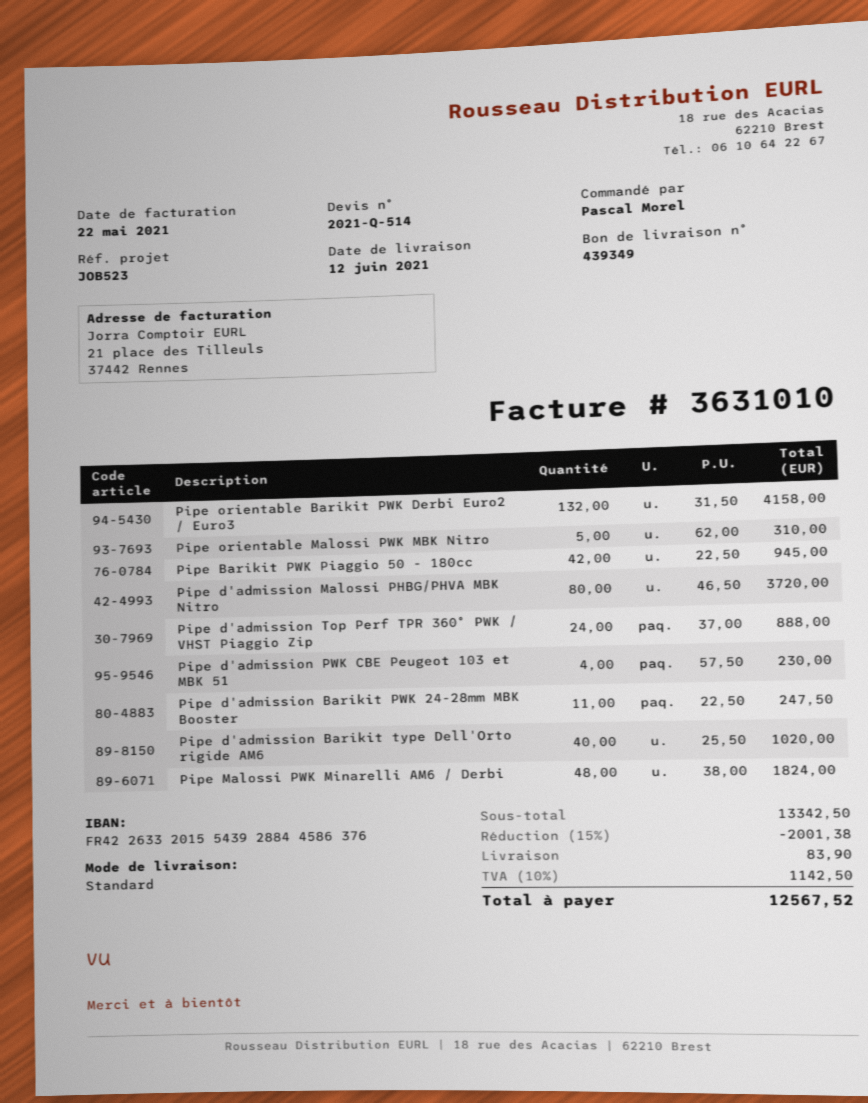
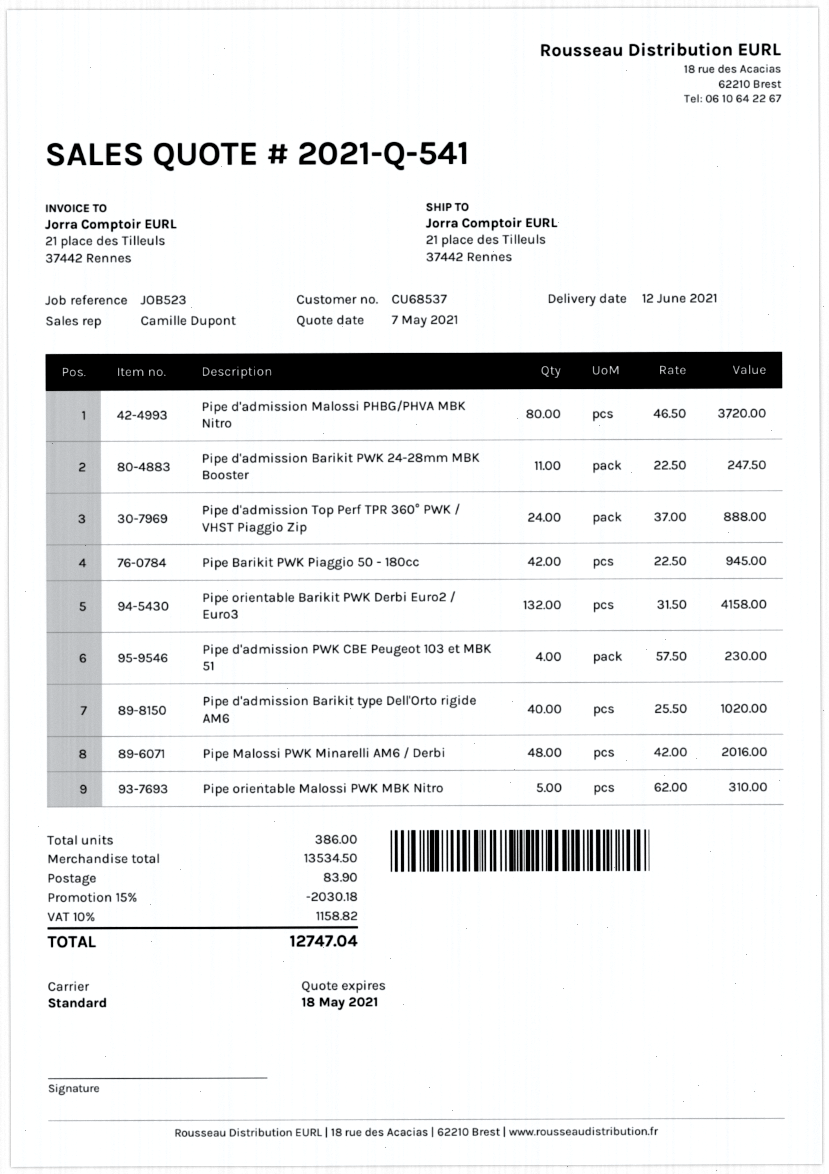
quote number: 2021-Q-514 -> 2021-Q-541
Pipe Malossi PWK Minarelli AM6 / Derbi: 48 x 38.00 = 1824.00 -> 48 x 42.00 = 2016.00
subtotal: 13342.50 -> 13534.50
discount: 15% = 2001.38 -> 15% = 2030.18
tax: 10% = 1142.50 -> 10% = 1158.82
total: 12567.52 -> 12747.04

